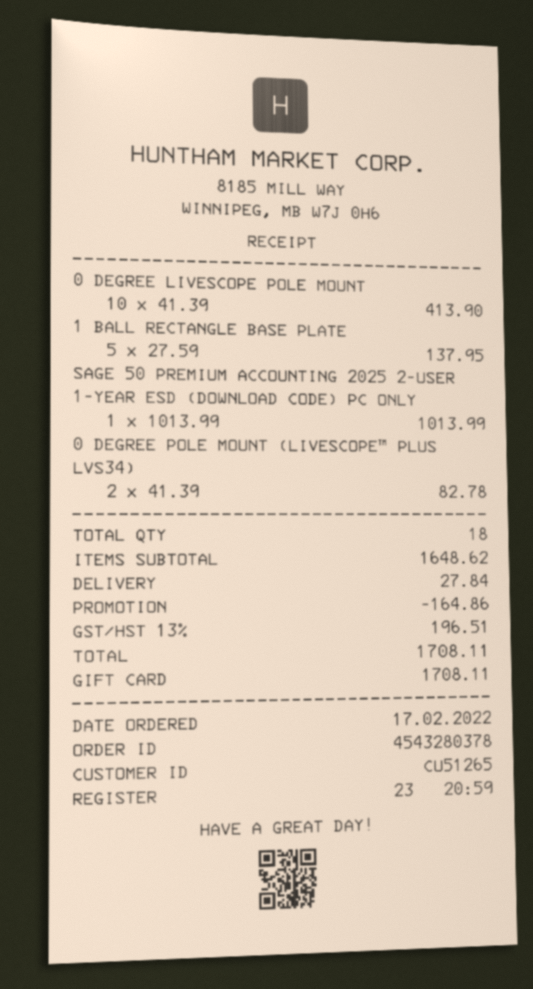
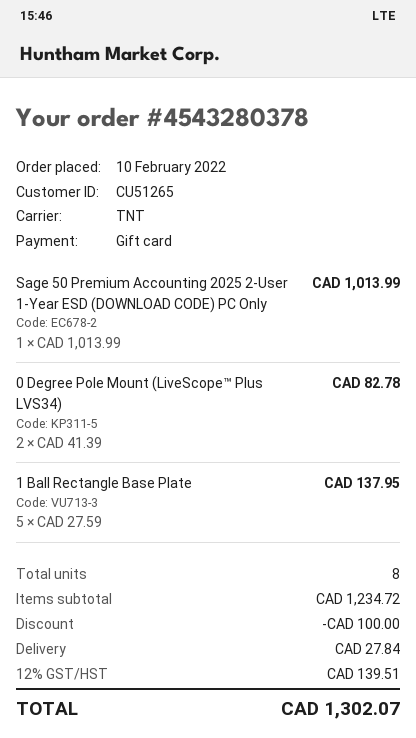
order date: 2022-02-17 -> 2022-02-10
0 DEGREE LIVESCOPE POLE MOUNT: 10 x 41.39 = 413.90 -> none
total quantity: 18 -> 8
subtotal: 1648.62 -> 1234.72
discount: 164.86 -> 100.00
tax: 13% = 196.51 -> 12% = 139.51
total: 1708.11 -> 1302.07

